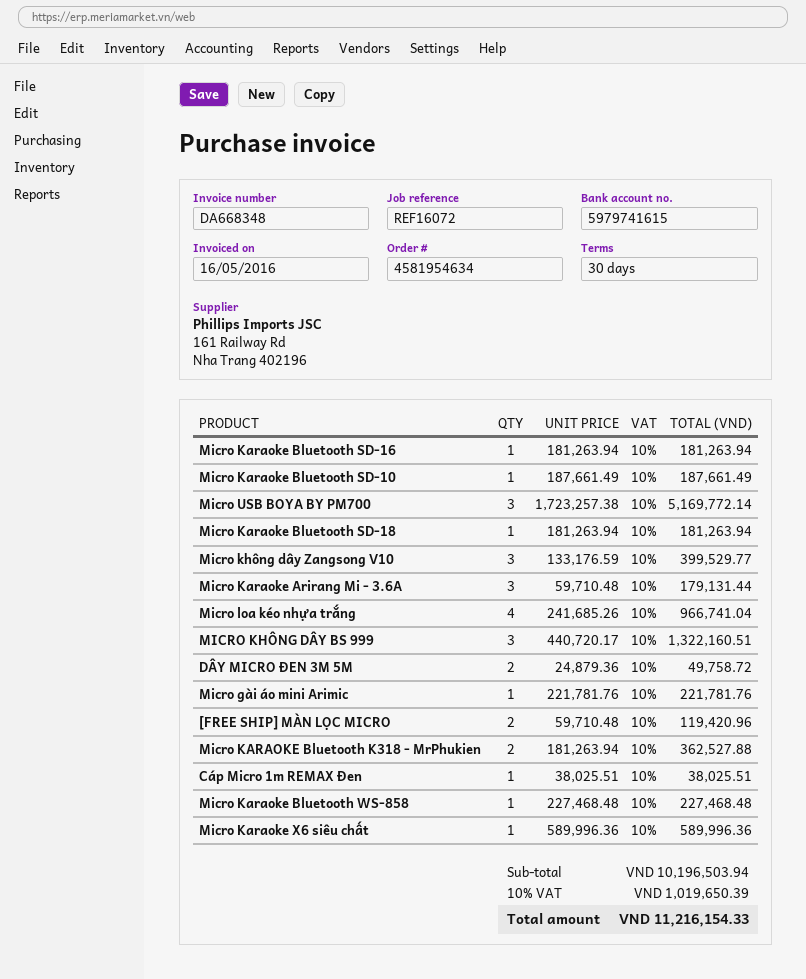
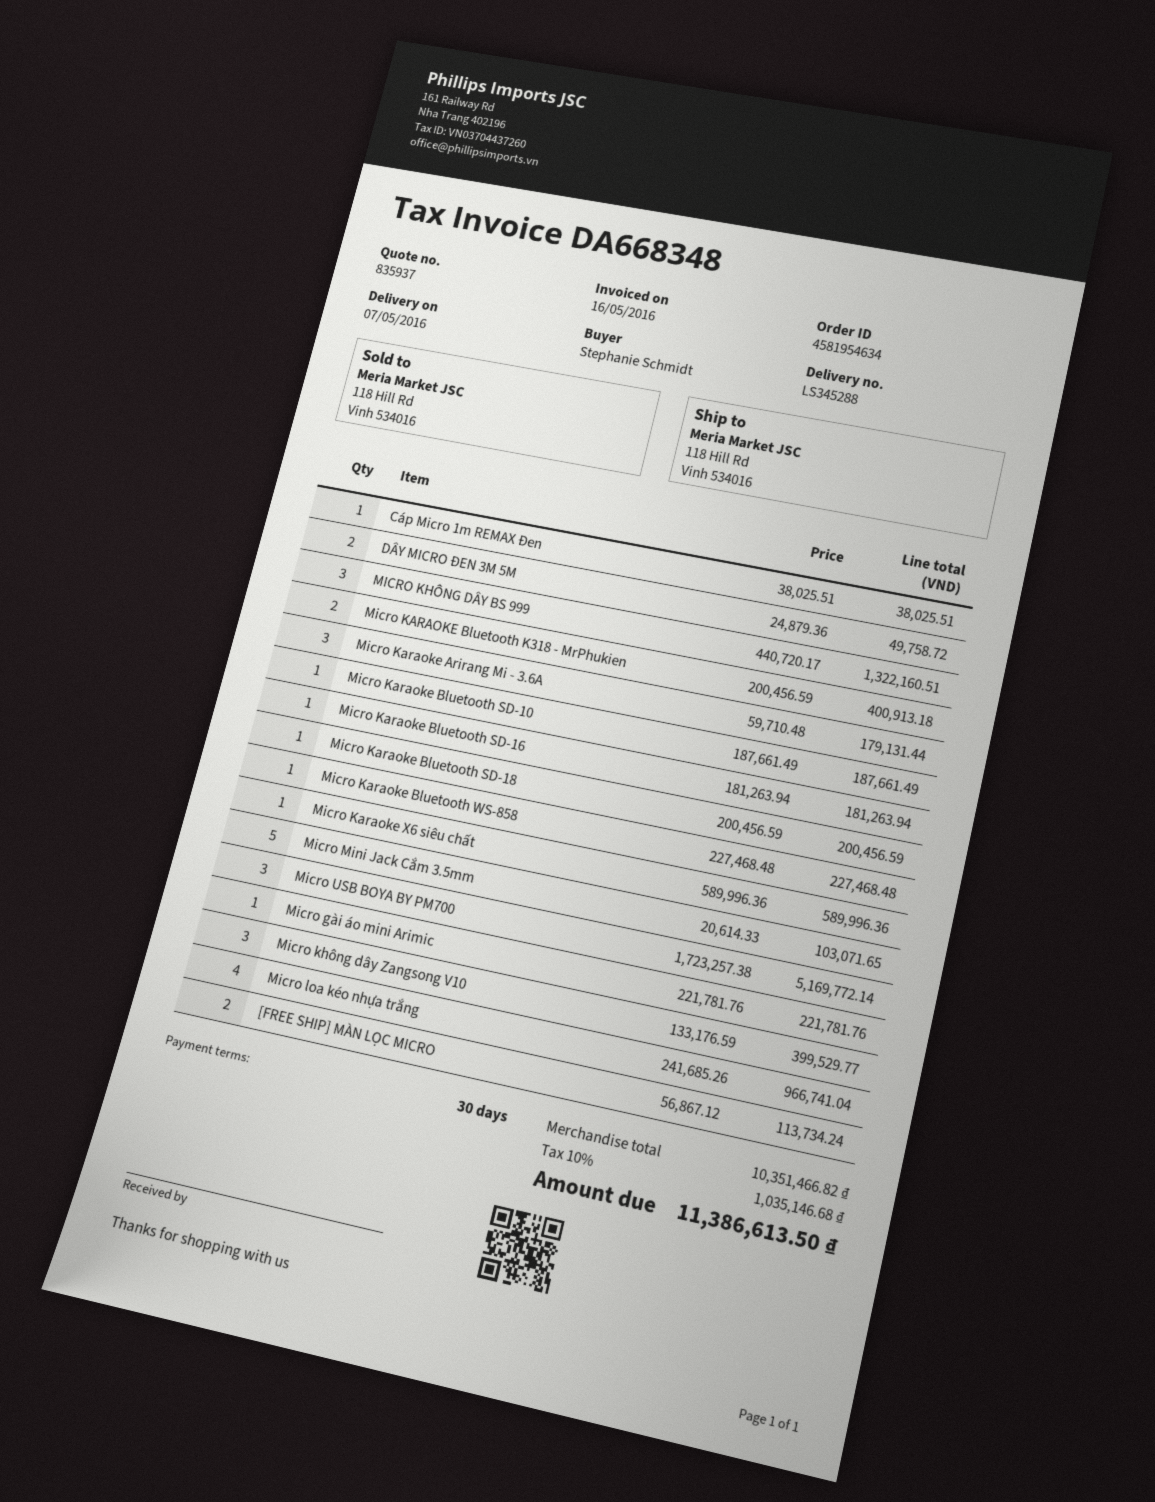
Micro Karaoke Bluetooth SD-18: 1 x 181263.94 = 181263.94 -> 1 x 200456.59 = 200456.59
[FREE SHIP] MÀN LỌC MICRO: 2 x 59710.48 = 119420.96 -> 2 x 56867.12 = 113734.24
Micro KARAOKE Bluetooth K318 - MrPhukien: 2 x 181263.94 = 362527.88 -> 2 x 200456.59 = 400913.18
Micro Mini Jack Cắm 3.5mm: none -> 5 x 20614.33 = 103071.65
subtotal: 10196503.94 -> 10351466.82
tax: 10% = 1019650.39 -> 10% = 1035146.68
total: 11216154.33 -> 11386613.50

